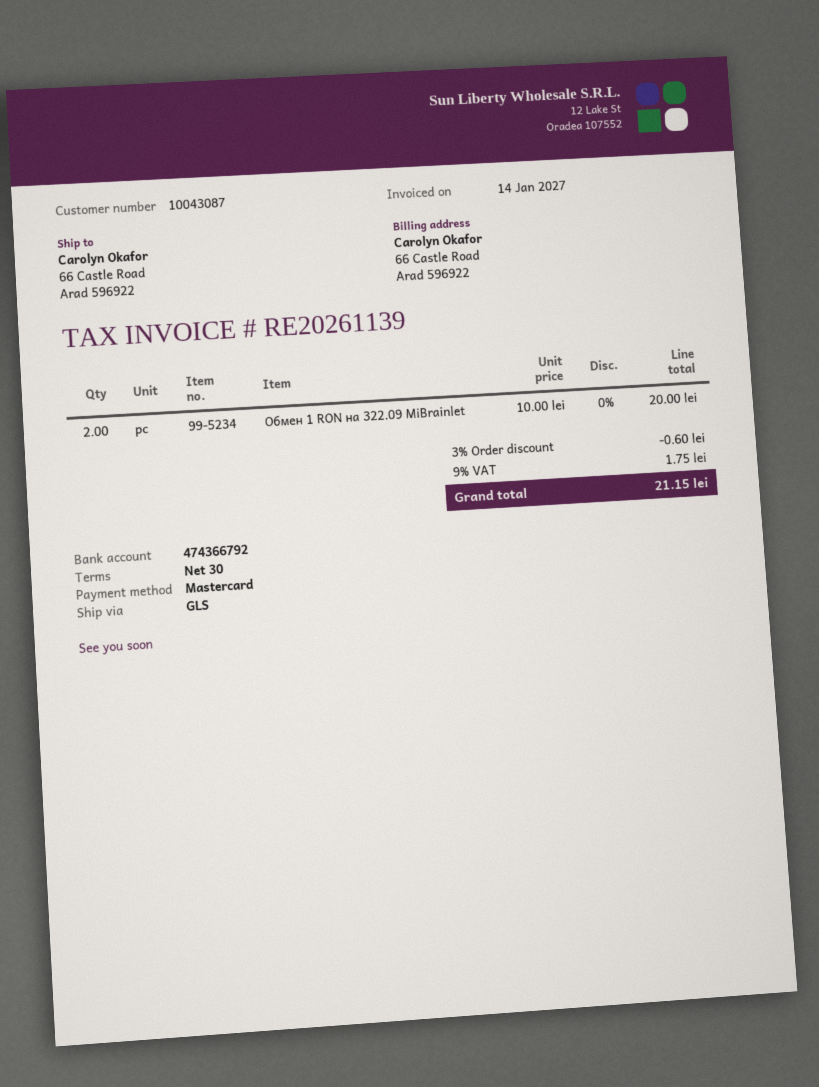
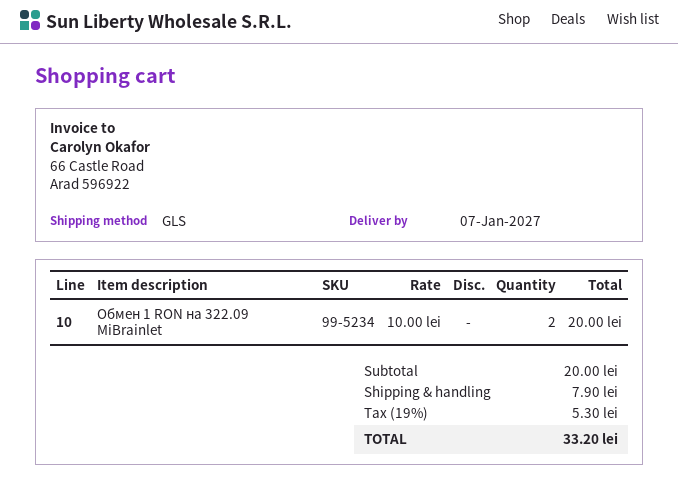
discount: 3% = 0.60 -> none
shipping: none -> 7.90
tax: 9% = 1.75 -> 19% = 5.30
total: 21.15 -> 33.20

